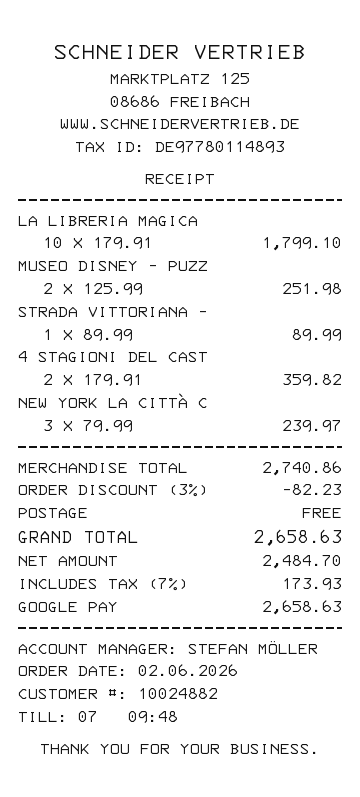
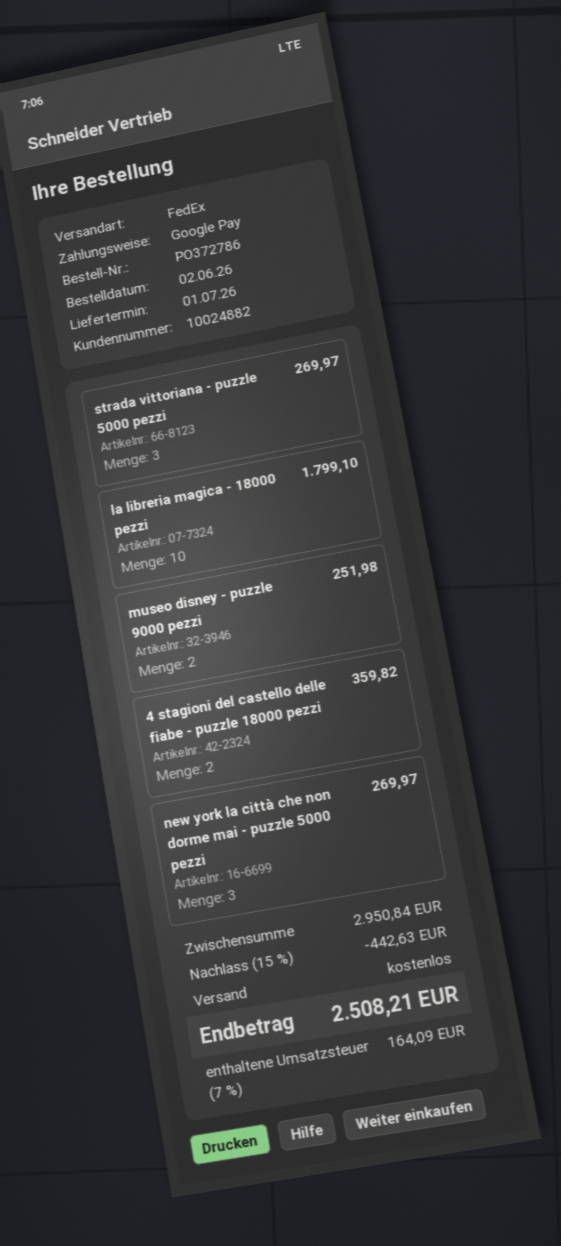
STRADA VITTORIANA -: 1 for 89.99 -> 3 for 269.97
NEW YORK LA CITTÀ C: 3 for 239.97 -> 3 for 269.97
subtotal: 2740.86 -> 2950.84
discount: 3% = 82.23 -> 15% = 442.63
tax: 7% = 173.93 -> 7% = 164.09
total: 2658.63 -> 2508.21

